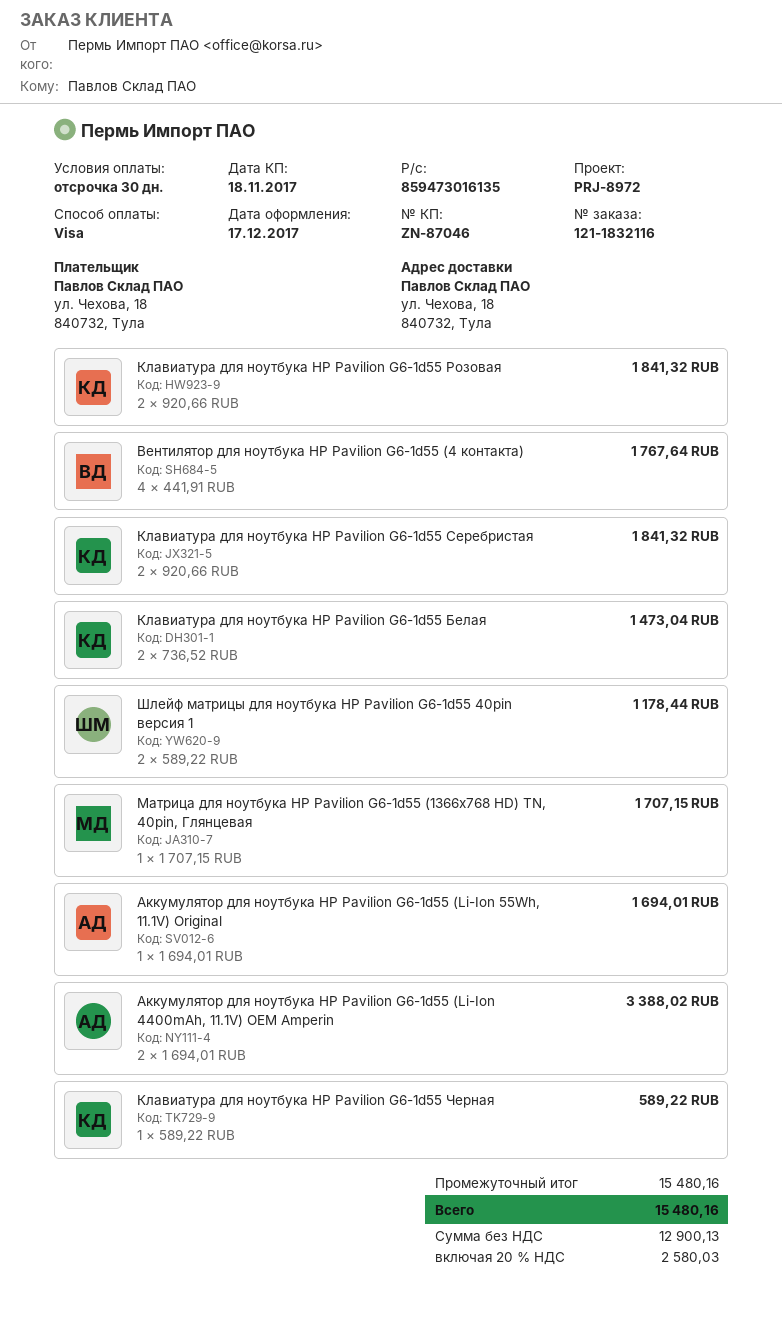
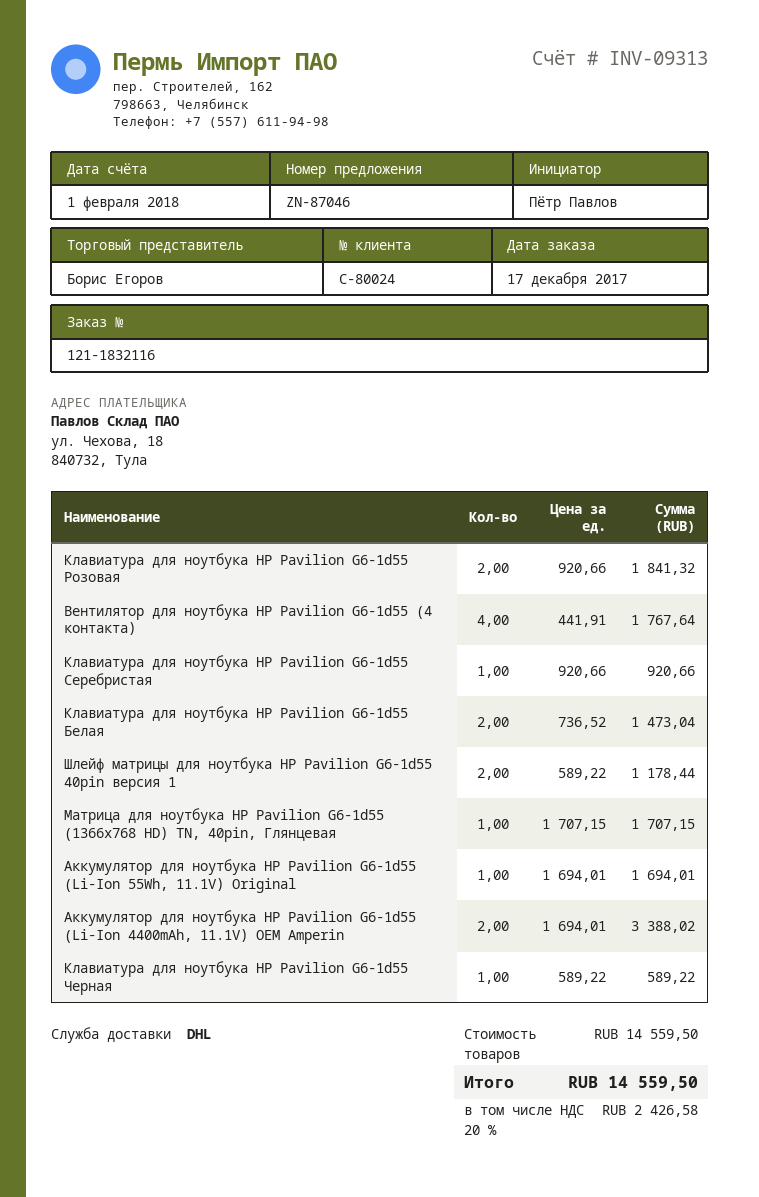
Клавиатура для ноутбука HP Pavilion G6-1d55 Серебристая: 2 x 920.66 = 1841.32 -> 1 x 920.66 = 920.66
subtotal: 15480.16 -> 14559.50
tax: 20% = 2580.03 -> 20% = 2426.58
total: 15480.16 -> 14559.50

